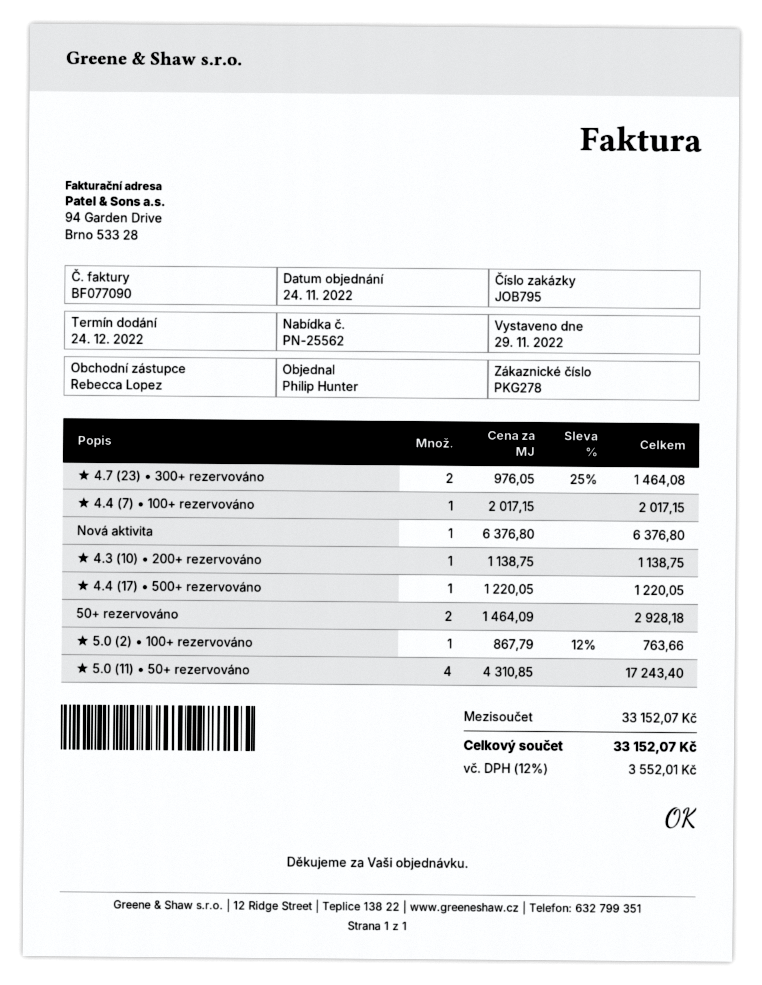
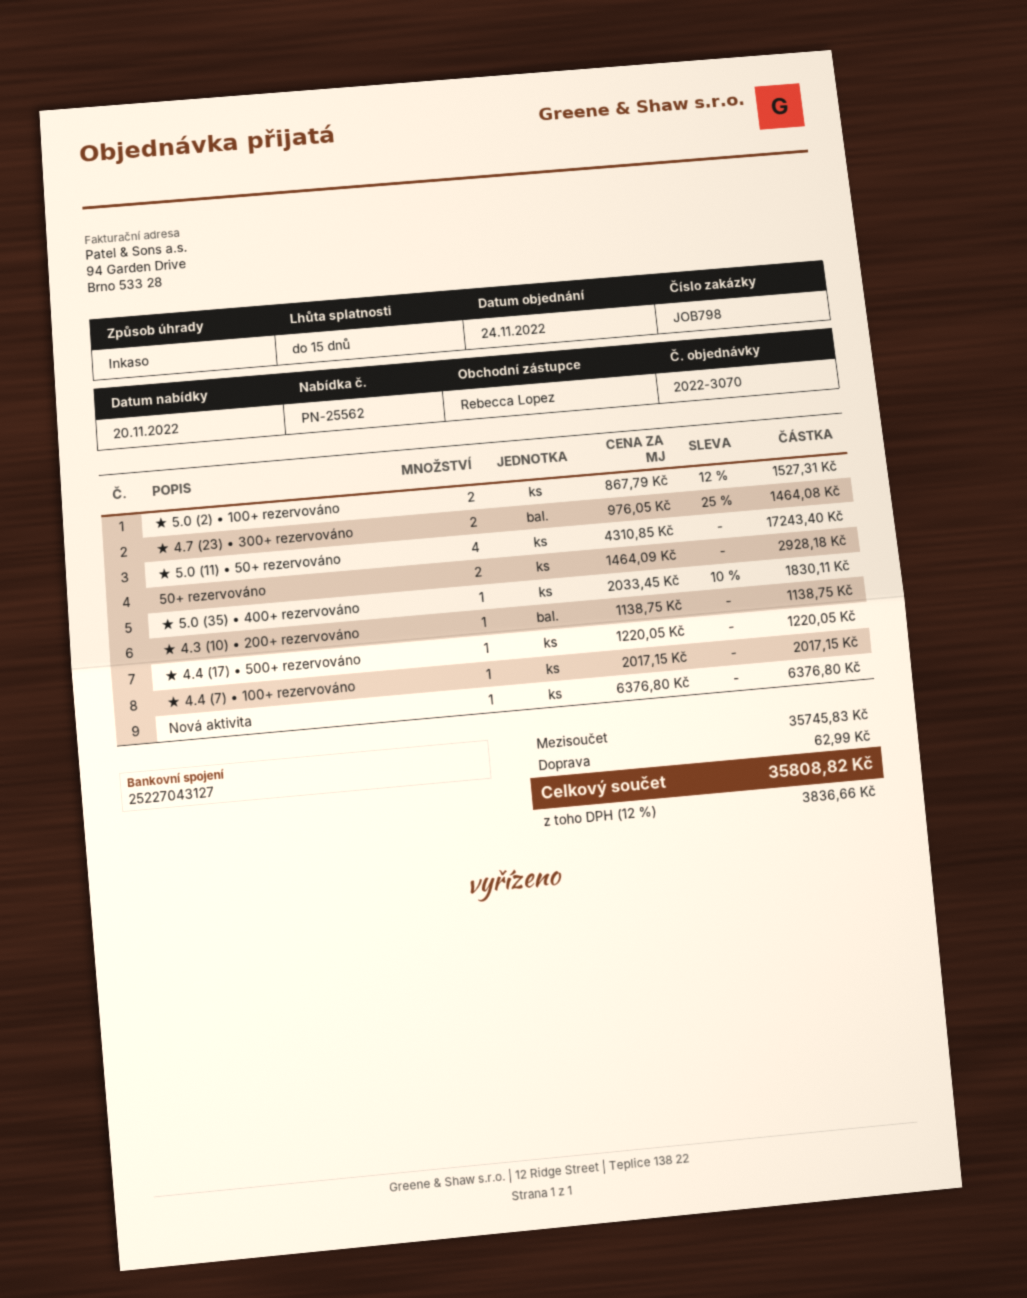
reference: JOB795 -> JOB798
★ 5.0 (2) • 100+ rezervováno: 1 x 867.79 - 12% = 763.66 -> 2 x 867.79 - 12% = 1527.31
★ 5.0 (35) • 400+ rezervováno: none -> 1 x 2033.45 - 10% = 1830.11
subtotal: 33152.07 -> 35745.83
shipping: none -> 62.99
tax: 12% = 3552.01 -> 12% = 3836.66
total: 33152.07 -> 35808.82

